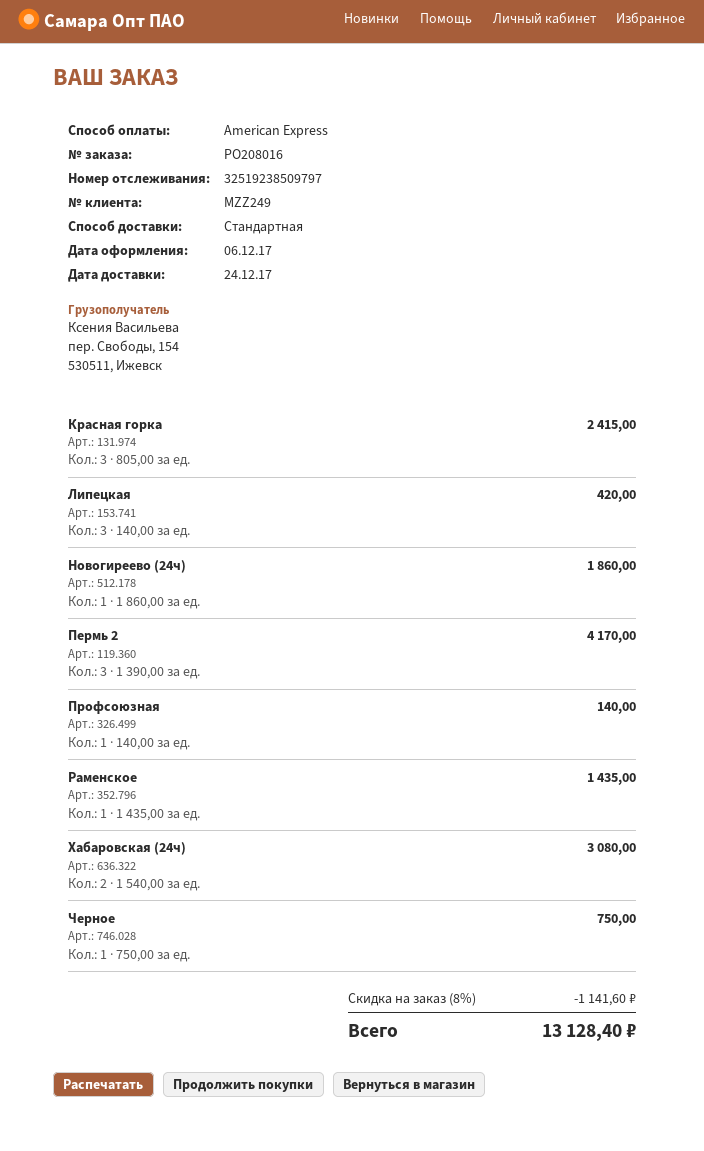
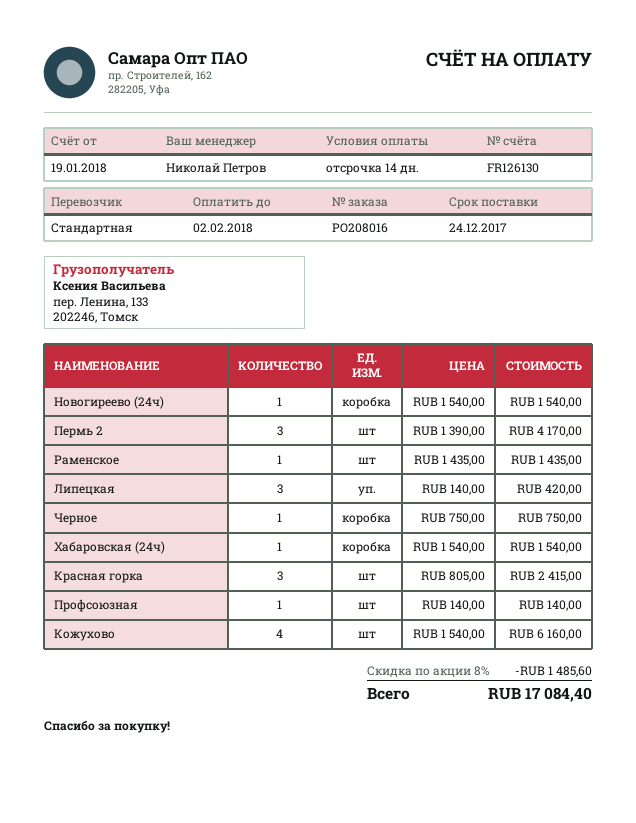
ship to: пер. Свободы, 154, 530511, Ижевск -> пер. Ленина, 133, 202246, Томск
Новогиреево (24ч): 1 x 1860.00 = 1860.00 -> 1 x 1540.00 = 1540.00
Хабаровская (24ч): 2 x 1540.00 = 3080.00 -> 1 x 1540.00 = 1540.00
Кожухово: none -> 4 x 1540.00 = 6160.00
discount: 8% = 1141.60 -> 8% = 1485.60
total: 13128.40 -> 17084.40

